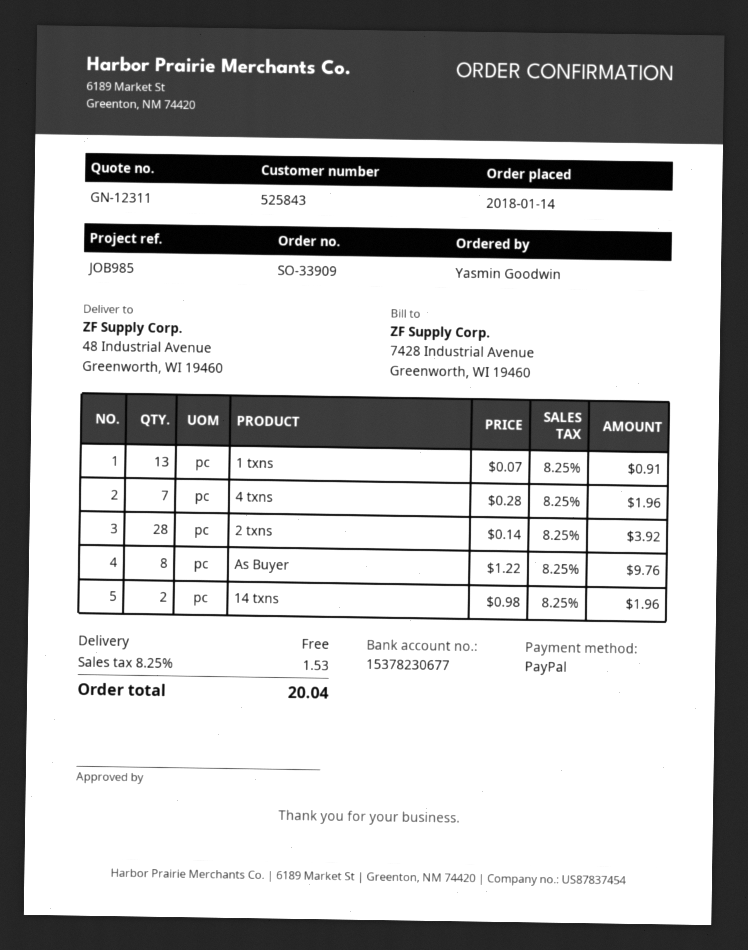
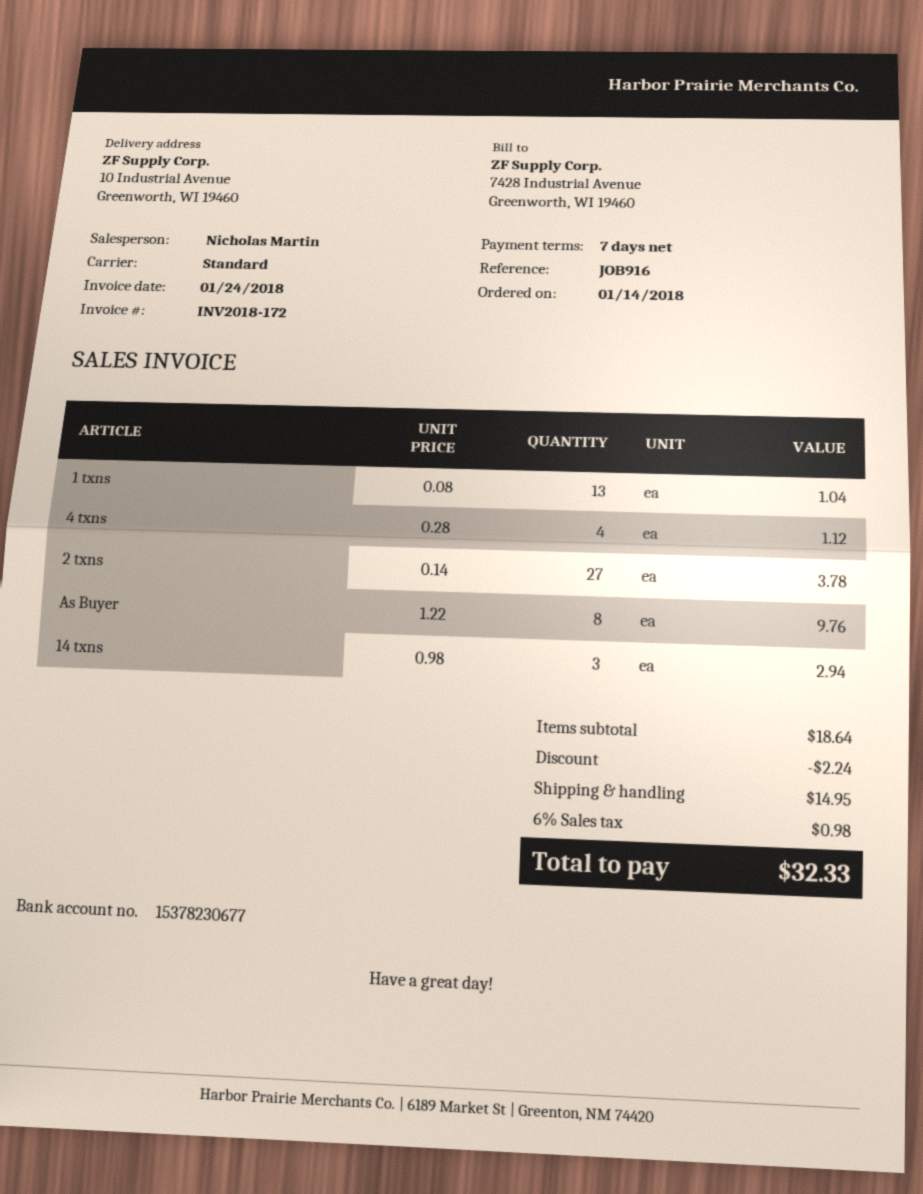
reference: JOB985 -> JOB916
ship to: 48 Industrial Avenue, Greenworth, WI 19460 -> 10 Industrial Avenue, Greenworth, WI 19460
1 txns: 13 x 0.07 = 0.91 -> 13 x 0.08 = 1.04
4 txns: 7 x 0.28 = 1.96 -> 4 x 0.28 = 1.12
2 txns: 28 x 0.14 = 3.92 -> 27 x 0.14 = 3.78
14 txns: 2 x 0.98 = 1.96 -> 3 x 0.98 = 2.94
discount: none -> 2.24
shipping: 0.00 -> 14.95
tax: 8.25% = 1.53 -> 6% = 0.98
total: 20.04 -> 32.33

